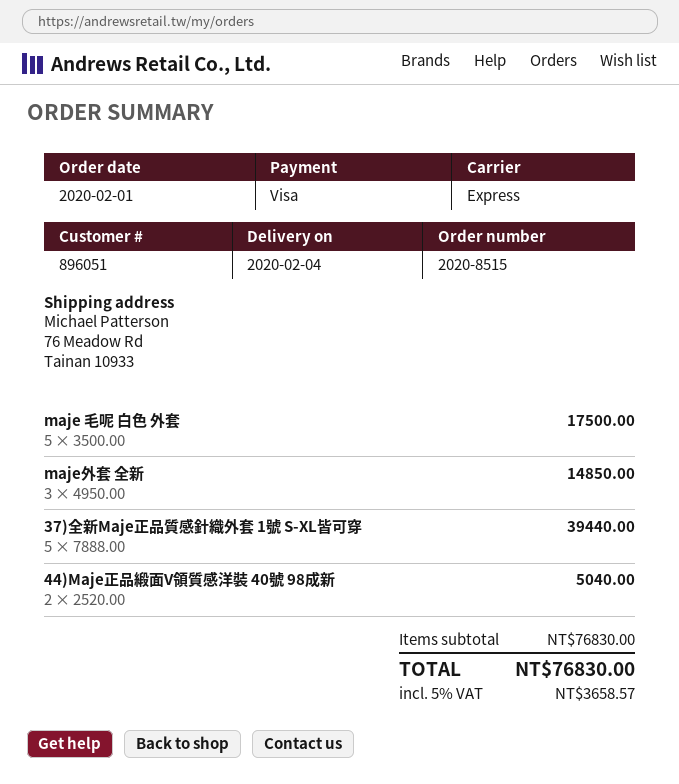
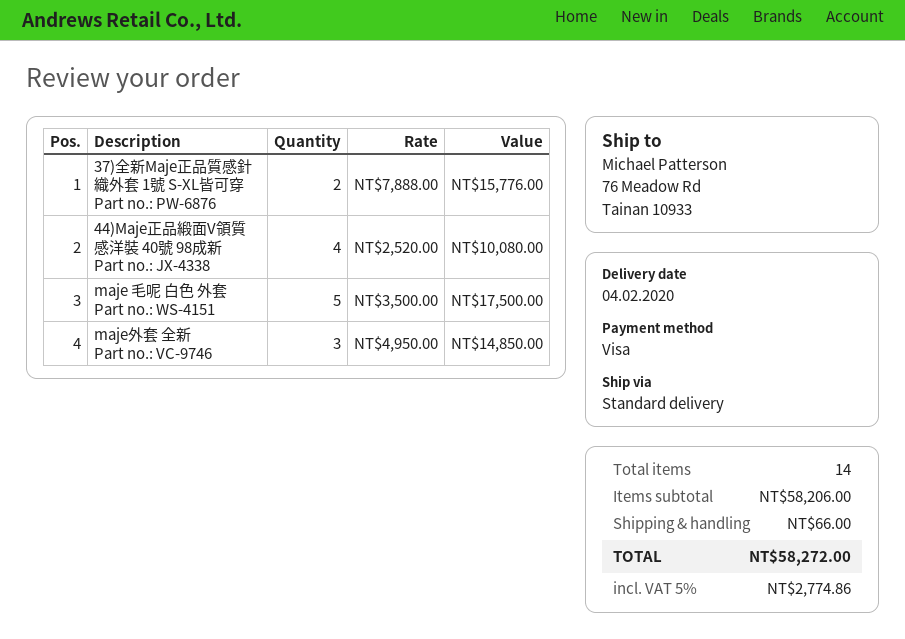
shipping method: express -> standard
37)全新Maje正品質感針織外套 1號 S-XL皆可穿: 5 x 7888.00 = 39440.00 -> 2 x 7888.00 = 15776.00
44)Maje正品緞面V領質感洋裝 40號 98成新: 2 x 2520.00 = 5040.00 -> 4 x 2520.00 = 10080.00
subtotal: 76830.00 -> 58206.00
shipping: none -> 66.00
tax: 5% = 3658.57 -> 5% = 2774.86
total: 76830.00 -> 58272.00

